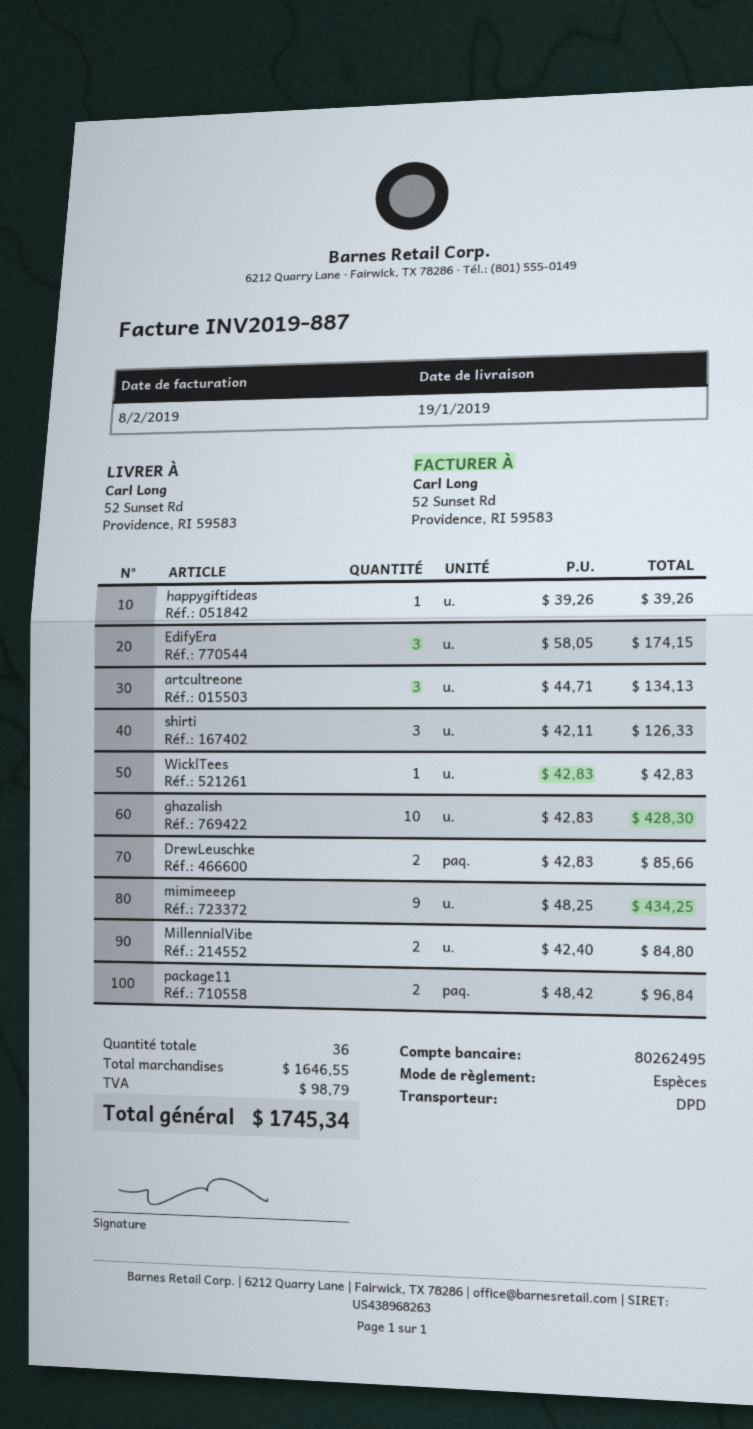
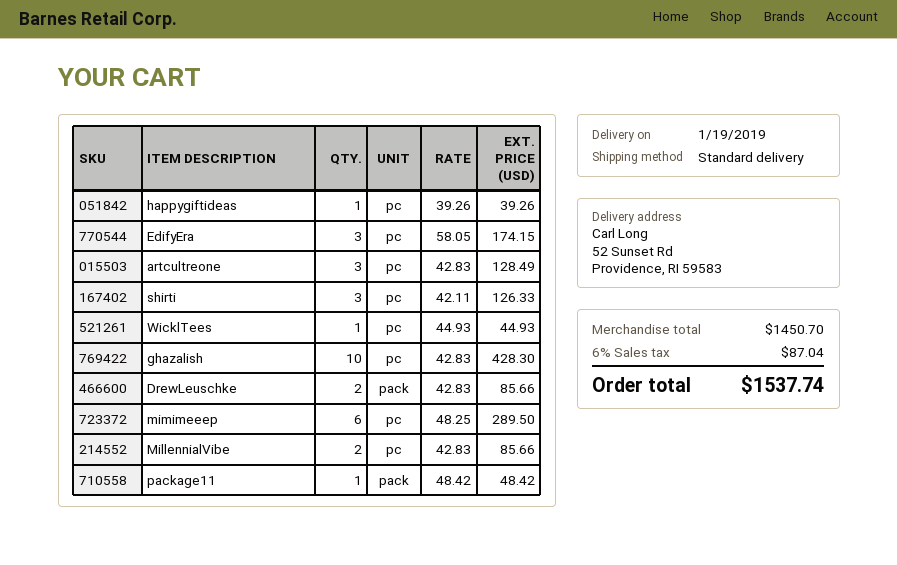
shipping method: DPD -> standard
artcultreone: 3 x 44.71 = 134.13 -> 3 x 42.83 = 128.49
WicklTees: 1 x 42.83 = 42.83 -> 1 x 44.93 = 44.93
mimimeeep: 9 x 48.25 = 434.25 -> 6 x 48.25 = 289.50
MillennialVibe: 2 x 42.40 = 84.80 -> 2 x 42.83 = 85.66
package11: 2 x 48.42 = 96.84 -> 1 x 48.42 = 48.42
subtotal: 1646.55 -> 1450.70
tax: 98.79 -> 87.04
total: 1745.34 -> 1537.74

